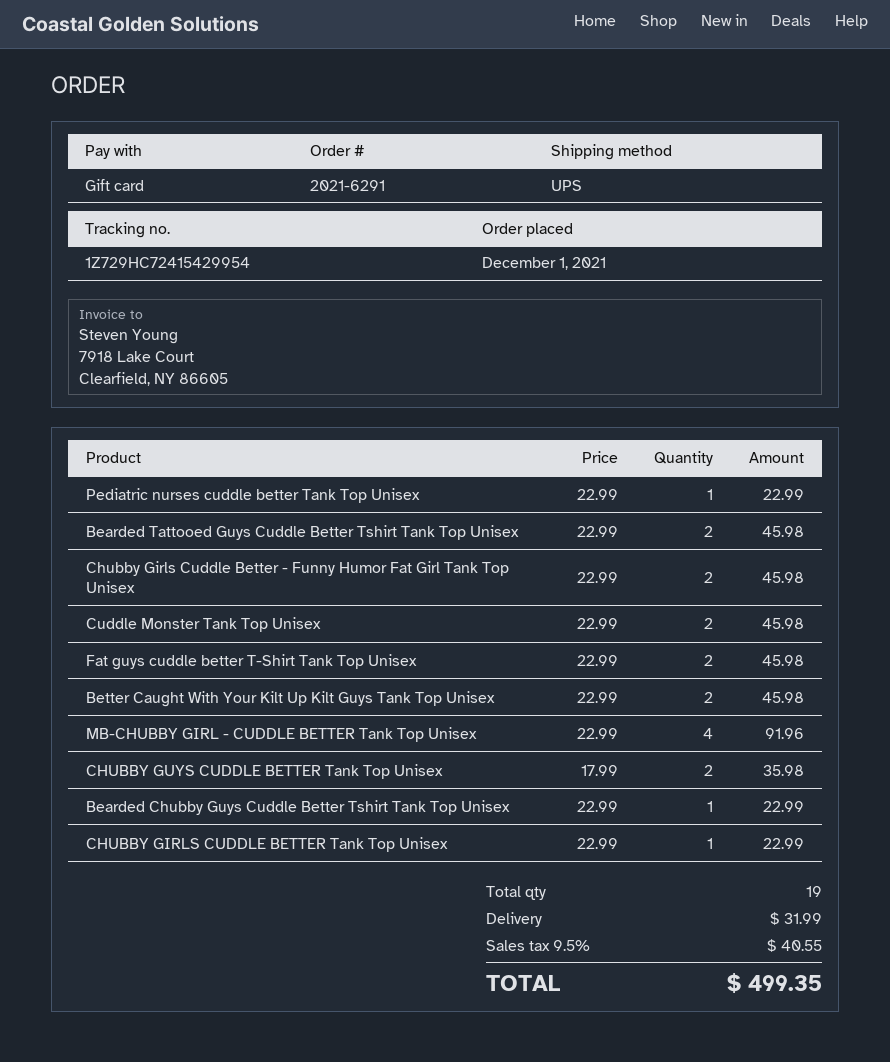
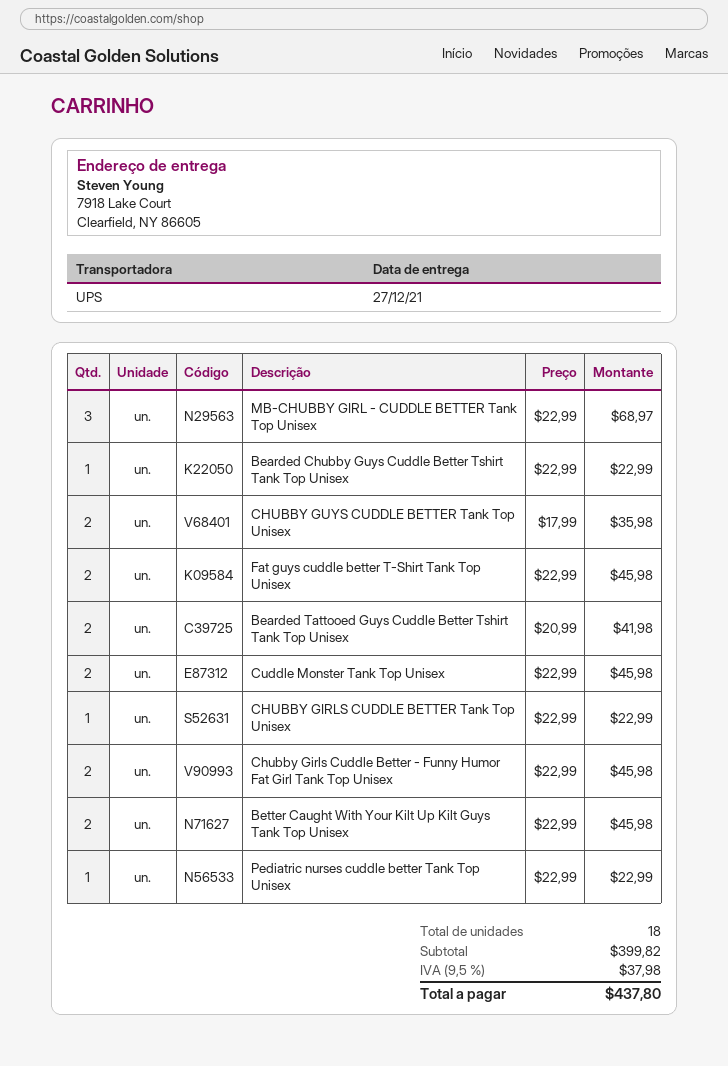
Bearded Tattooed Guys Cuddle Better Tshirt Tank Top Unisex: 2 x 22.99 = 45.98 -> 2 x 20.99 = 41.98
MB-CHUBBY GIRL - CUDDLE BETTER Tank Top Unisex: 4 x 22.99 = 91.96 -> 3 x 22.99 = 68.97
total quantity: 19 -> 18
shipping: 31.99 -> none
tax: 9.5% = 40.55 -> 9.5% = 37.98
total: 499.35 -> 437.80

